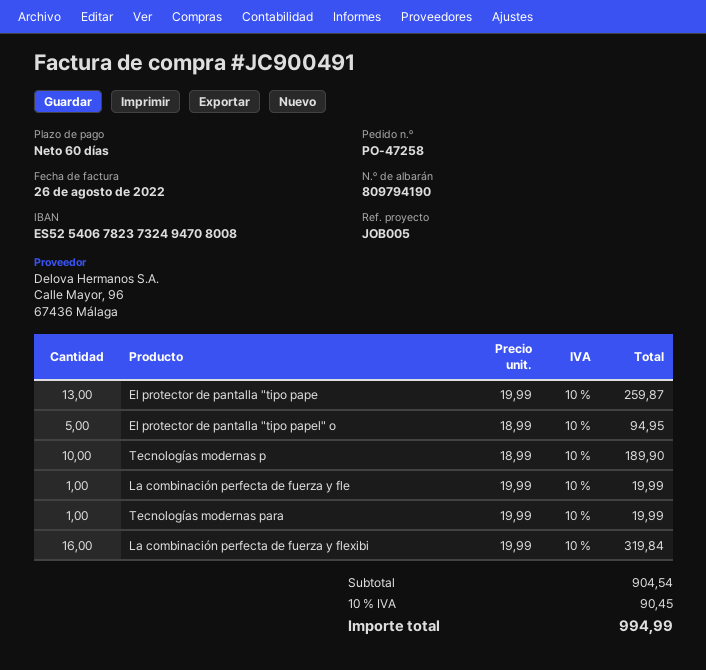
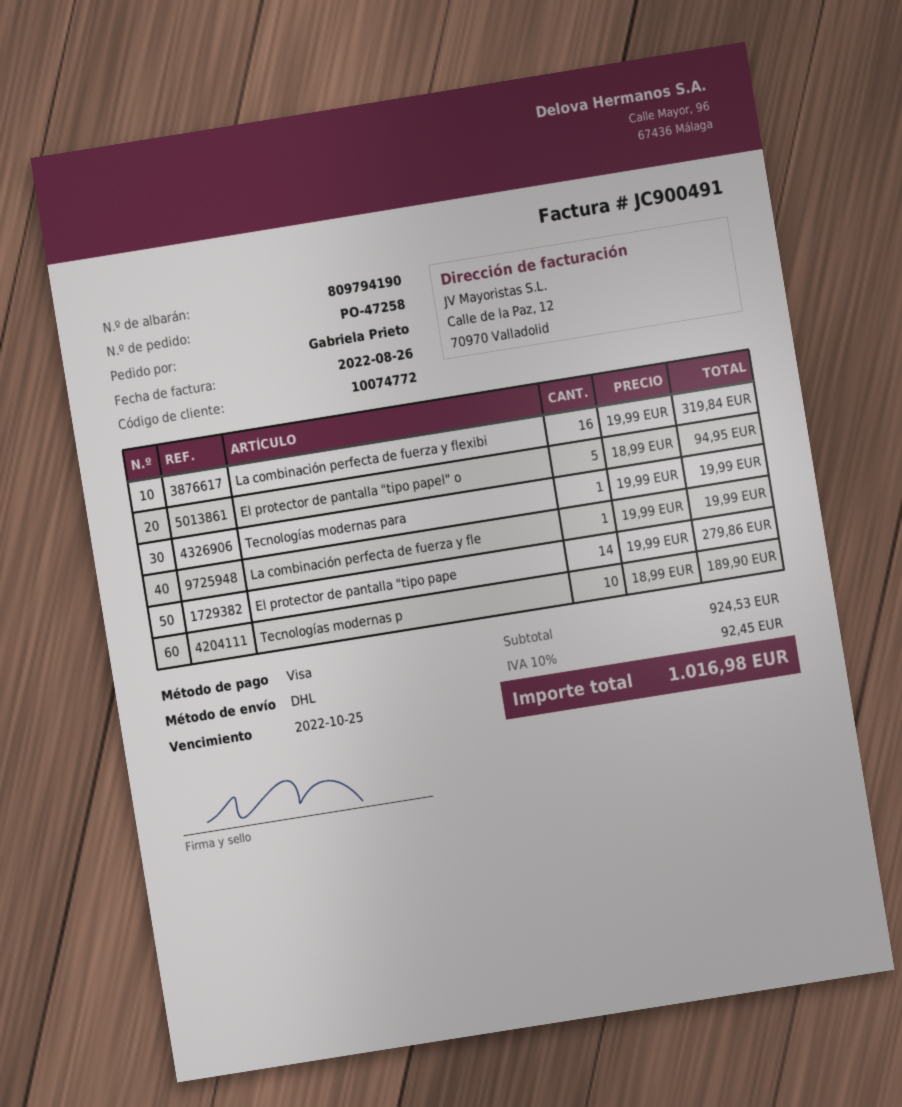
El protector de pantalla "tipo pape: 13 x 19.99 = 259.87 -> 14 x 19.99 = 279.86
subtotal: 904.54 -> 924.53
tax: 10% = 90.45 -> 10% = 92.45
total: 994.99 -> 1016.98

